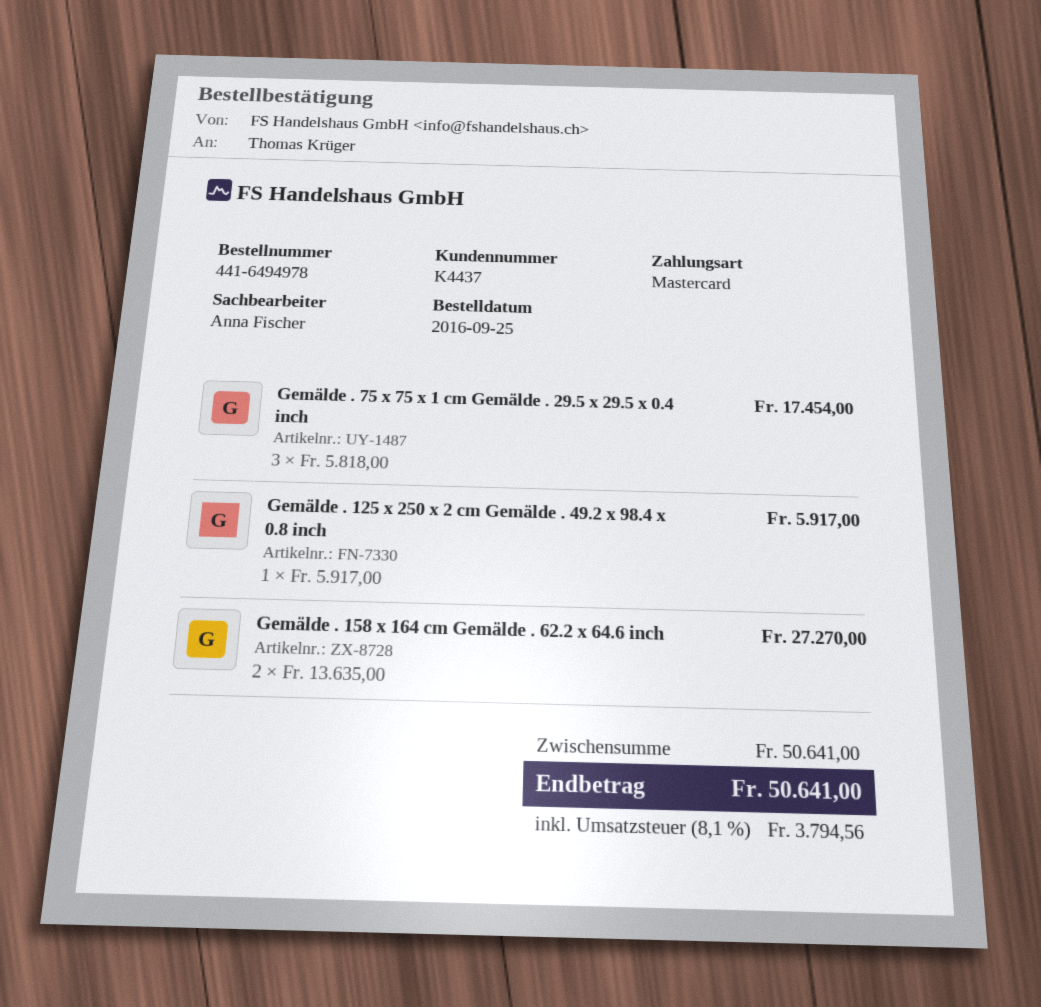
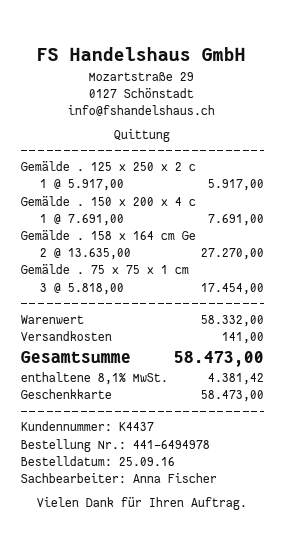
payment method: Mastercard -> gift card
Gemälde . 150 x 200 x 4 c: none -> 1 x 7691.00 = 7691.00
subtotal: 50641.00 -> 58332.00
shipping: none -> 141.00
tax: 8.1% = 3794.56 -> 8.1% = 4381.42
total: 50641.00 -> 58473.00

